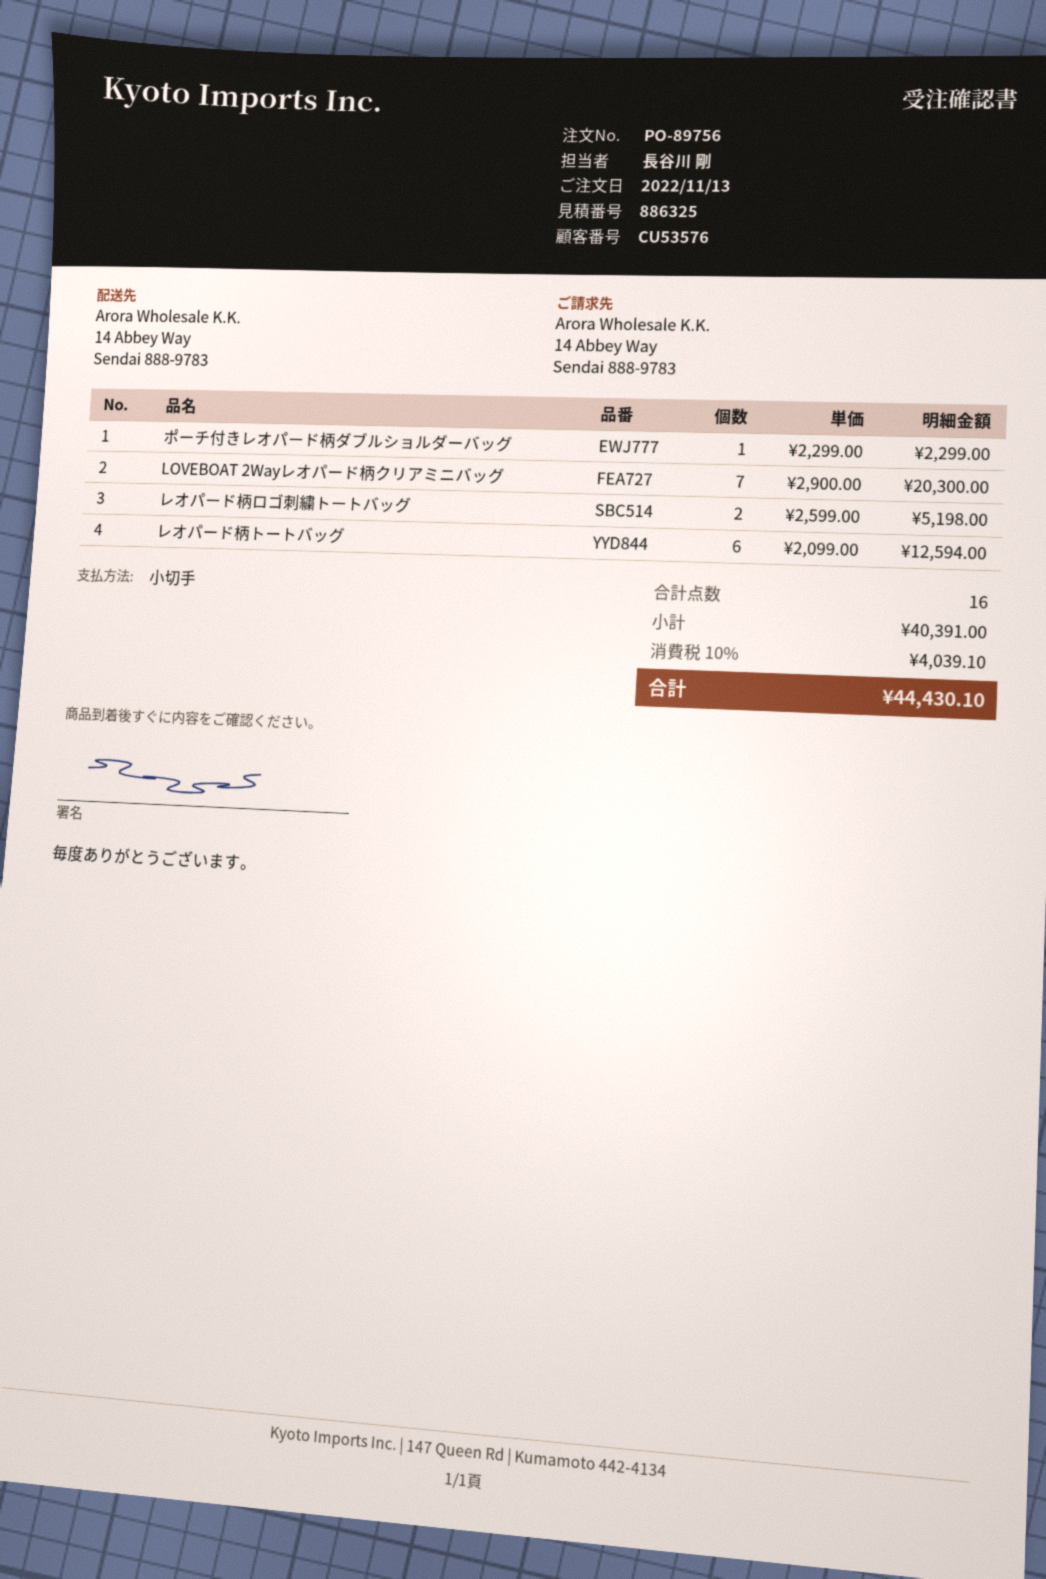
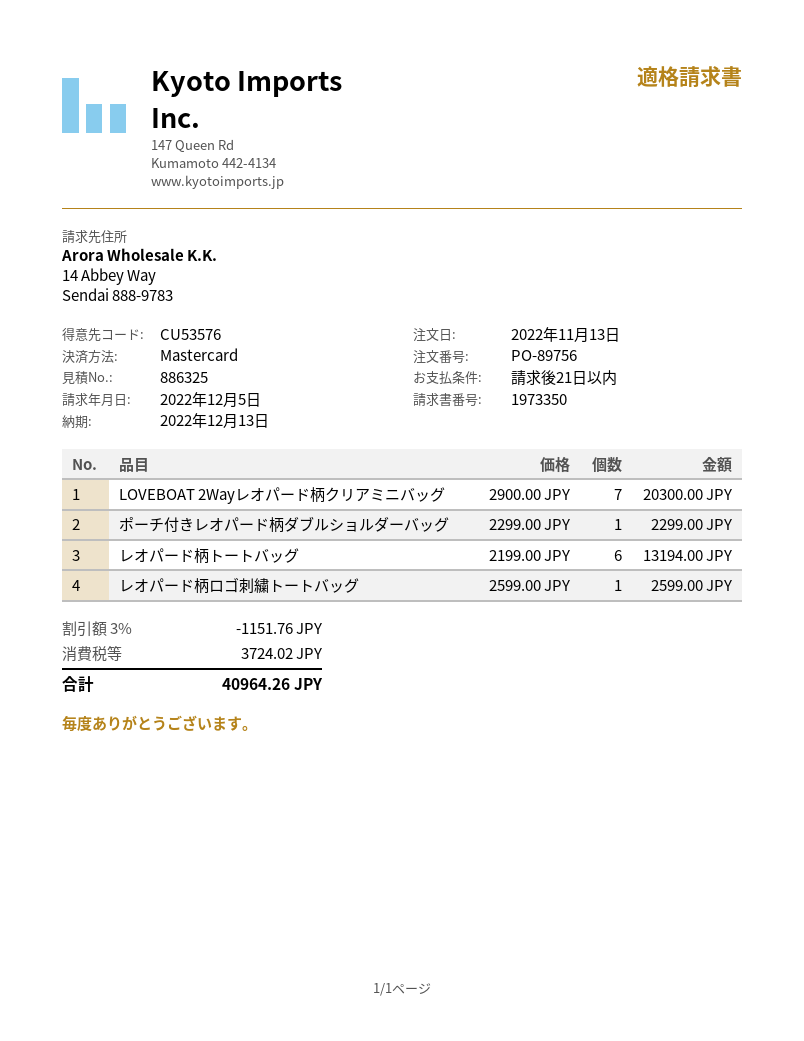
payment method: cheque -> Mastercard
レオパード柄ロゴ刺繍トートバッグ: 2 x 2599.00 = 5198.00 -> 1 x 2599.00 = 2599.00
レオパード柄トートバッグ: 6 x 2099.00 = 12594.00 -> 6 x 2199.00 = 13194.00
discount: none -> 3% = 1151.76
tax: 4039.10 -> 3724.02
total: 44430.10 -> 40964.26

